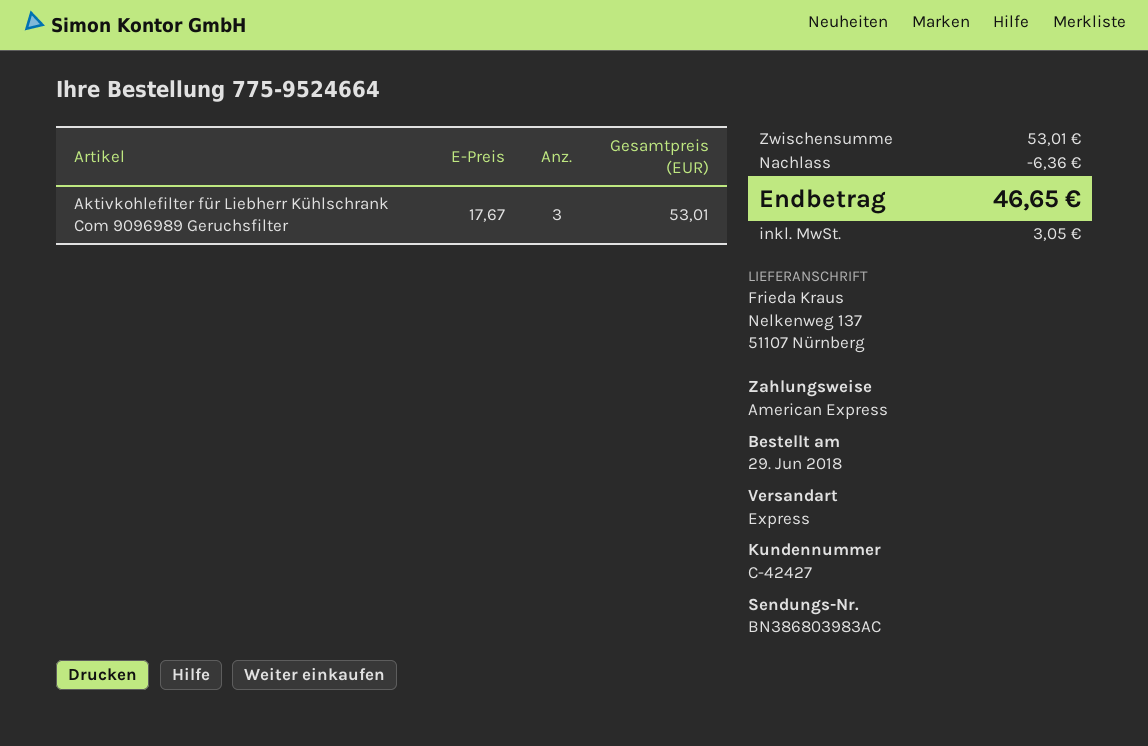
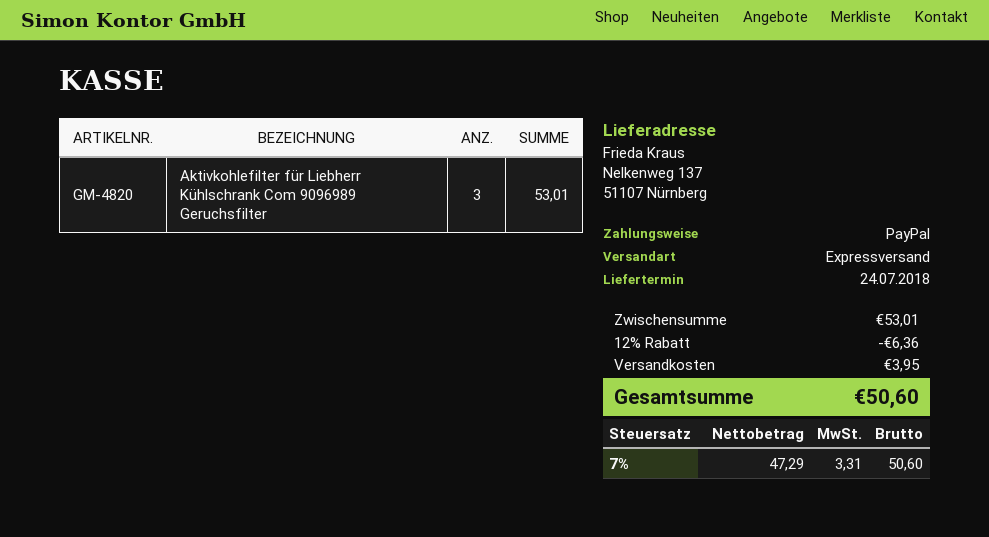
payment method: American Express -> PayPal
shipping: none -> 3.95
tax: 3.05 -> 3.31
total: 46.65 -> 50.60

